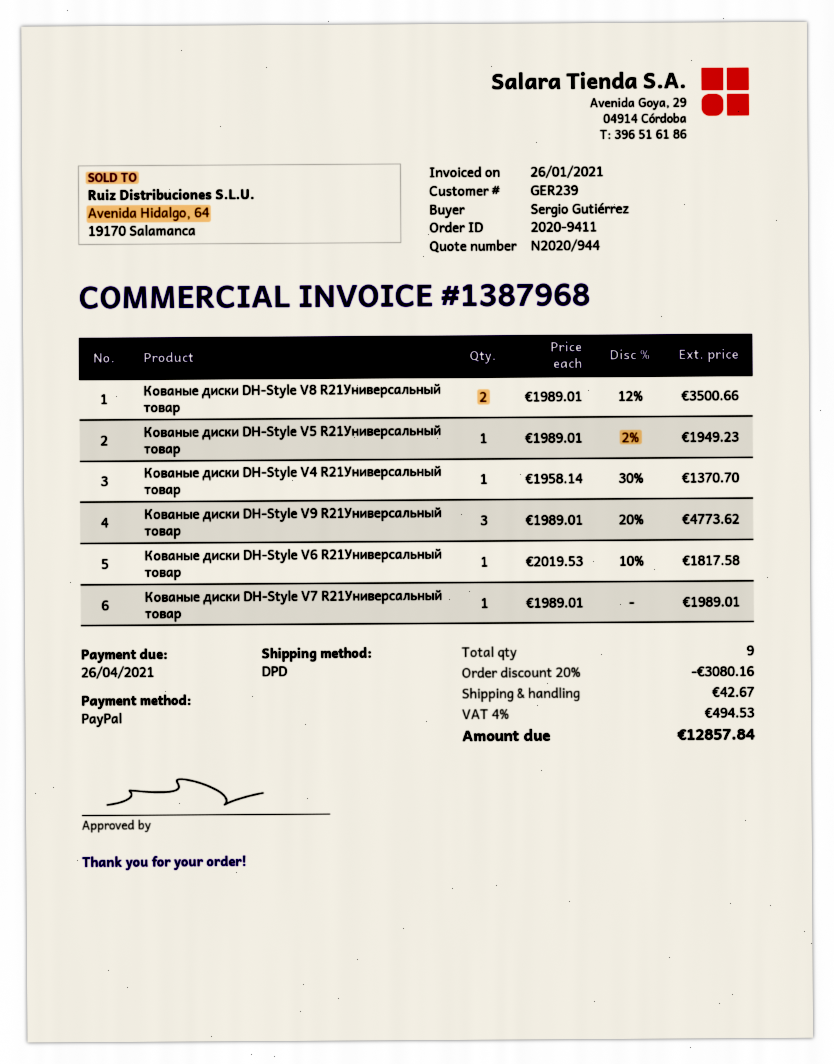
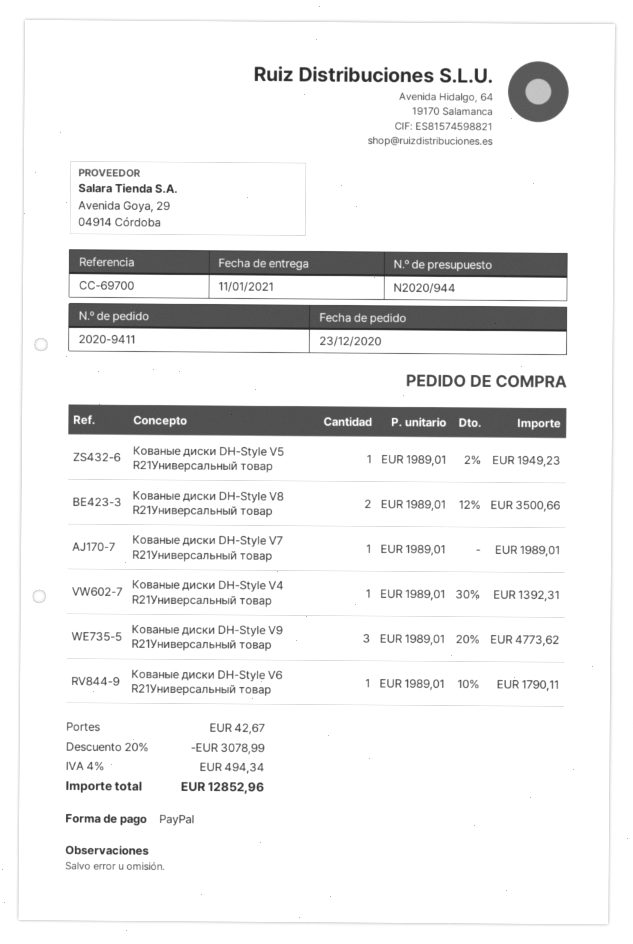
Кованые диски DH-Style V4 R21Универсальный товар: 1 x 1958.14 - 30% = 1370.70 -> 1 x 1989.01 - 30% = 1392.31
Кованые диски DH-Style V6 R21Универсальный товар: 1 x 2019.53 - 10% = 1817.58 -> 1 x 1989.01 - 10% = 1790.11
discount: 20% = 3080.16 -> 20% = 3078.99
tax: 4% = 494.53 -> 4% = 494.34
total: 12857.84 -> 12852.96

